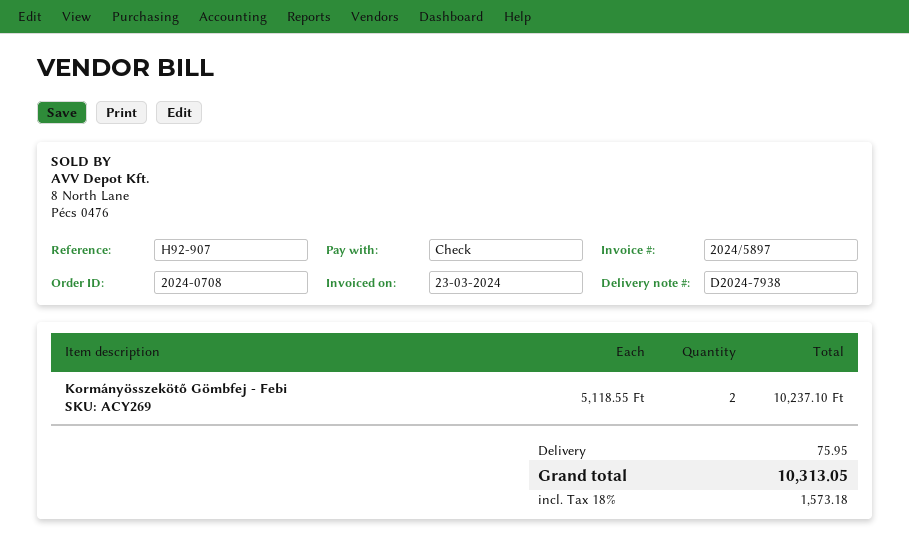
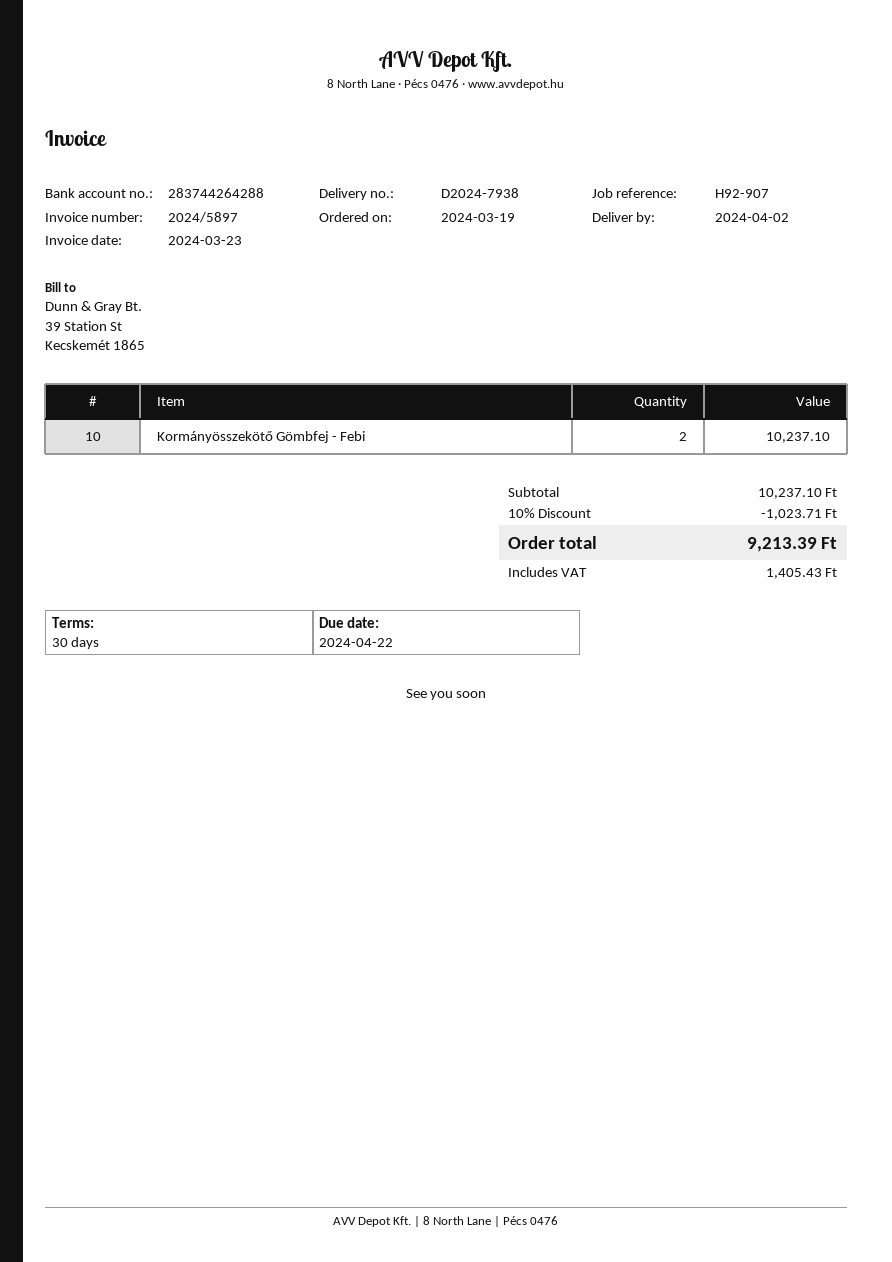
discount: none -> 10% = 1023.71
shipping: 75.95 -> none
tax: 1573.18 -> 1405.43
total: 10313.05 -> 9213.39

